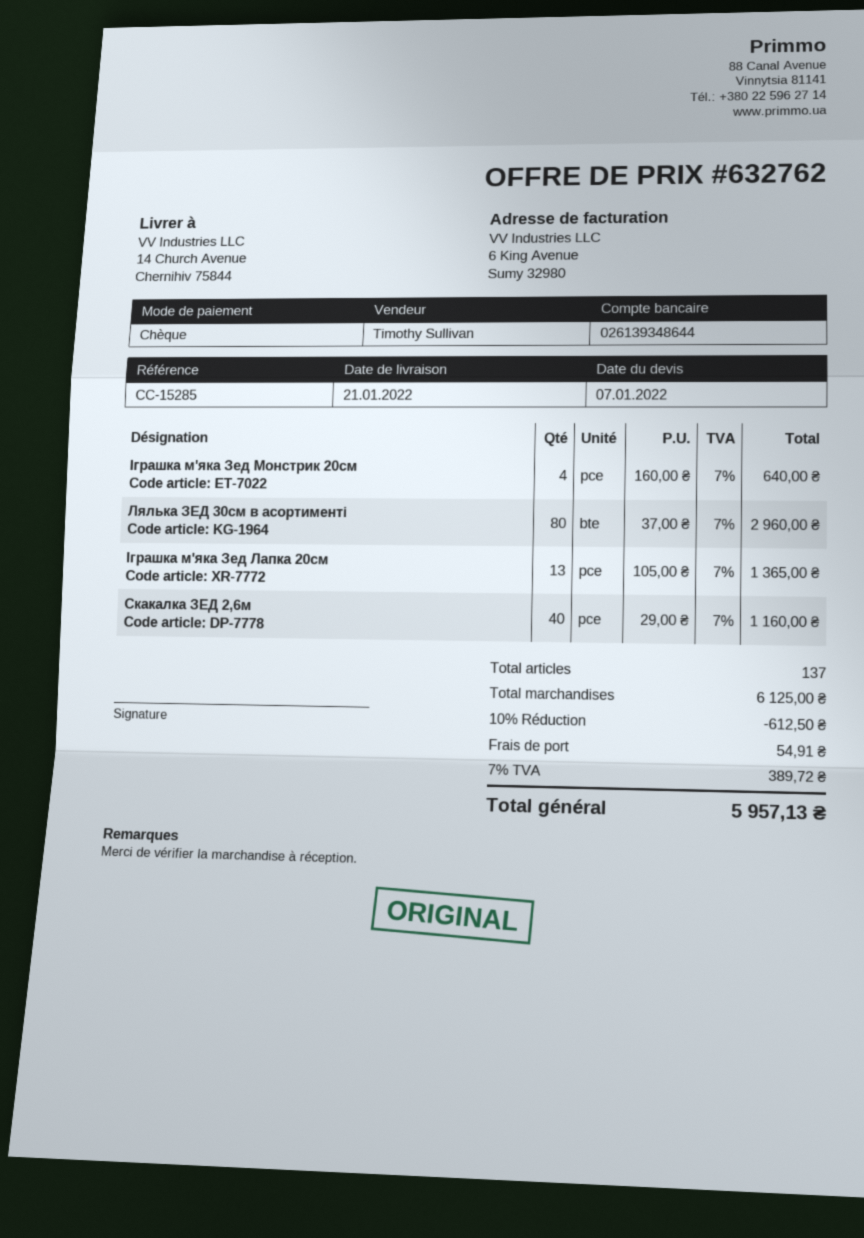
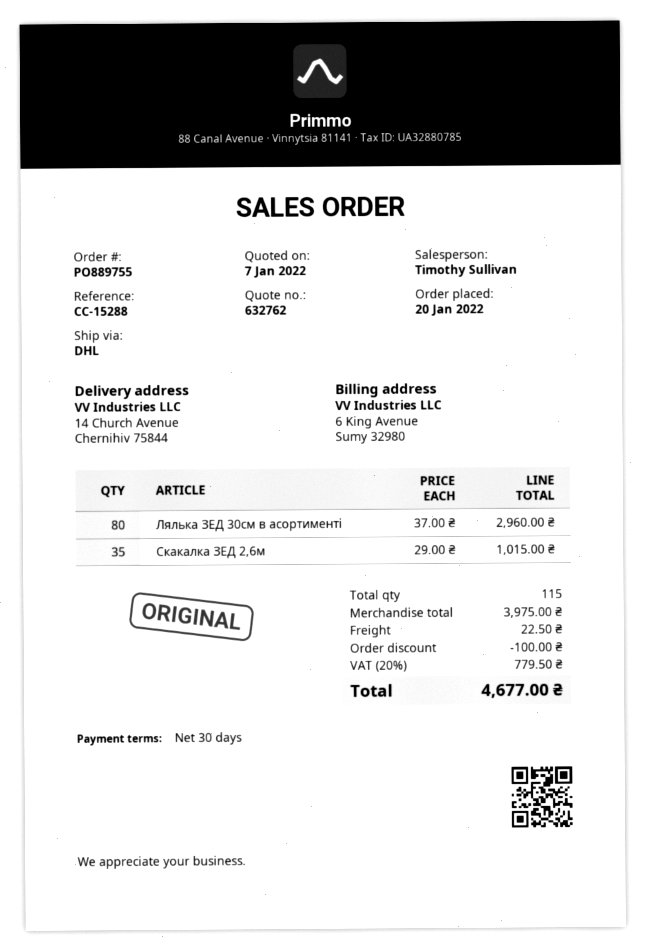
reference: CC-15285 -> CC-15288
Іграшка м'яка Зед Монстрик 20см: 4 x 160.00 = 640.00 -> none
Іграшка м'яка Зед Лапка 20см: 13 x 105.00 = 1365.00 -> none
Скакалка ЗЕД 2,6м: 40 x 29.00 = 1160.00 -> 35 x 29.00 = 1015.00
total quantity: 137 -> 115
subtotal: 6125.00 -> 3975.00
discount: 612.50 -> 100.00
shipping: 54.91 -> 22.50
tax: 7% = 389.72 -> 20% = 779.50
total: 5957.13 -> 4677.00

